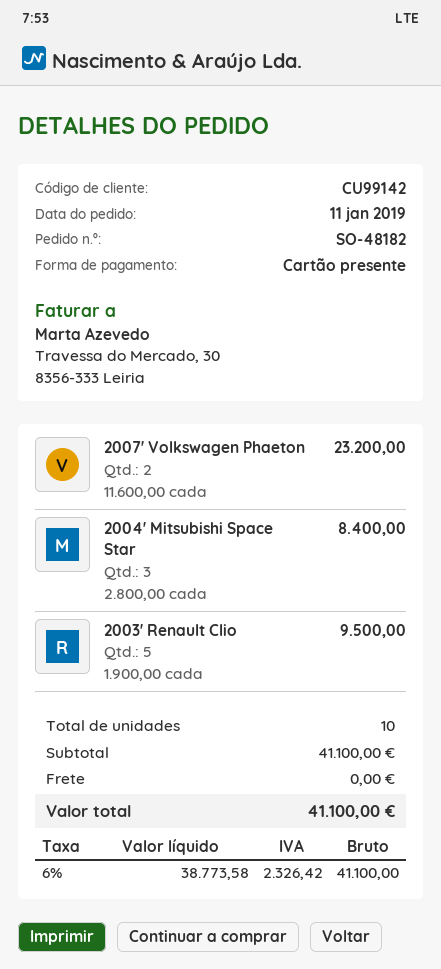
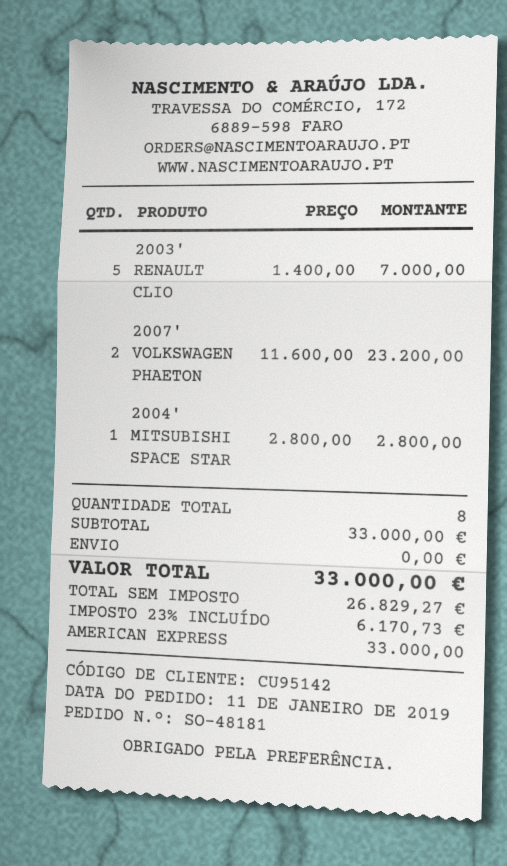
order number: SO-48182 -> SO-48181
customer number: CU99142 -> CU95142
payment method: gift card -> American Express
2004' Mitsubishi Space Star: 3 x 2800.00 = 8400.00 -> 1 x 2800.00 = 2800.00
2003' Renault Clio: 5 x 1900.00 = 9500.00 -> 5 x 1400.00 = 7000.00
total quantity: 10 -> 8
subtotal: 41100.00 -> 33000.00
net: 38773.58 -> 26829.27
tax: 6% = 2326.42 -> 23% = 6170.73
total: 41100.00 -> 33000.00

